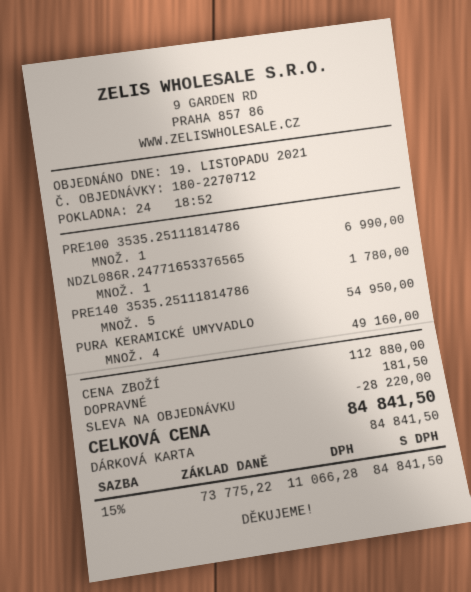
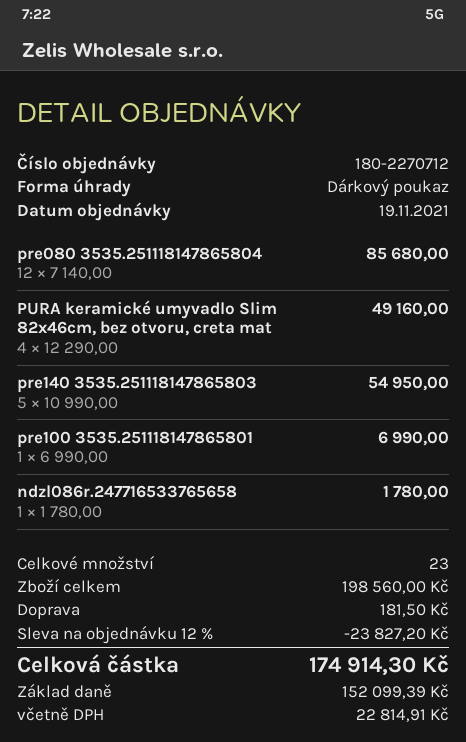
pre080 3535.251118147865804: none -> 12 for 85680.00
subtotal: 112880.00 -> 198560.00
discount: 28220.00 -> 23827.20
net: 73775.22 -> 152099.39
tax: 11066.28 -> 22814.91
total: 84841.50 -> 174914.30

